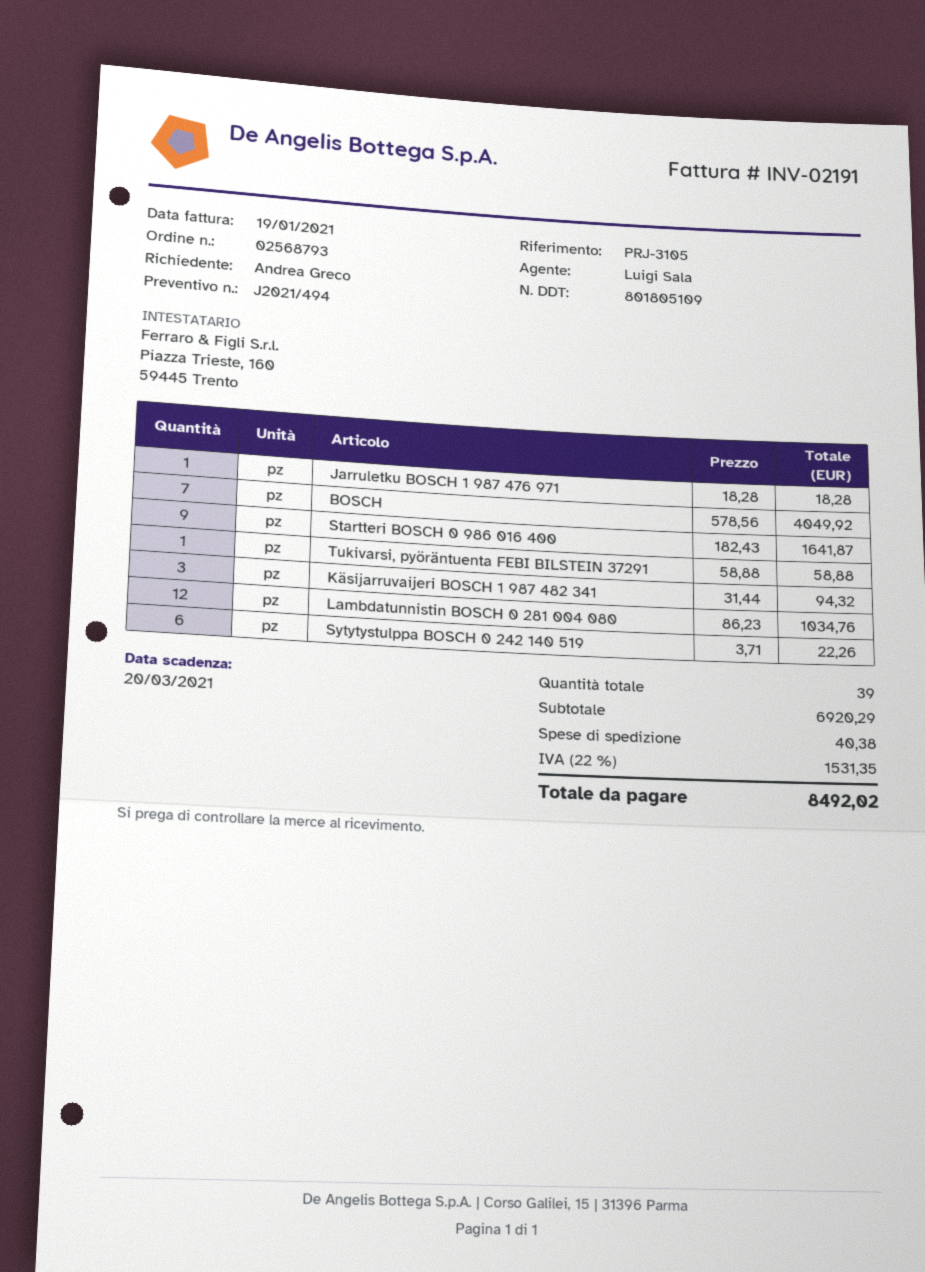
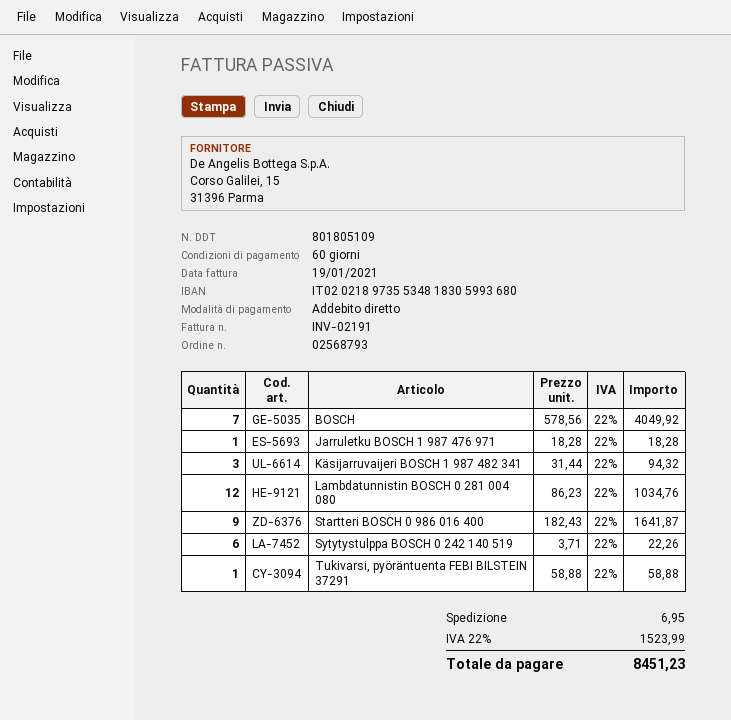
shipping: 40.38 -> 6.95
tax: 22% = 1531.35 -> 22% = 1523.99
total: 8492.02 -> 8451.23

